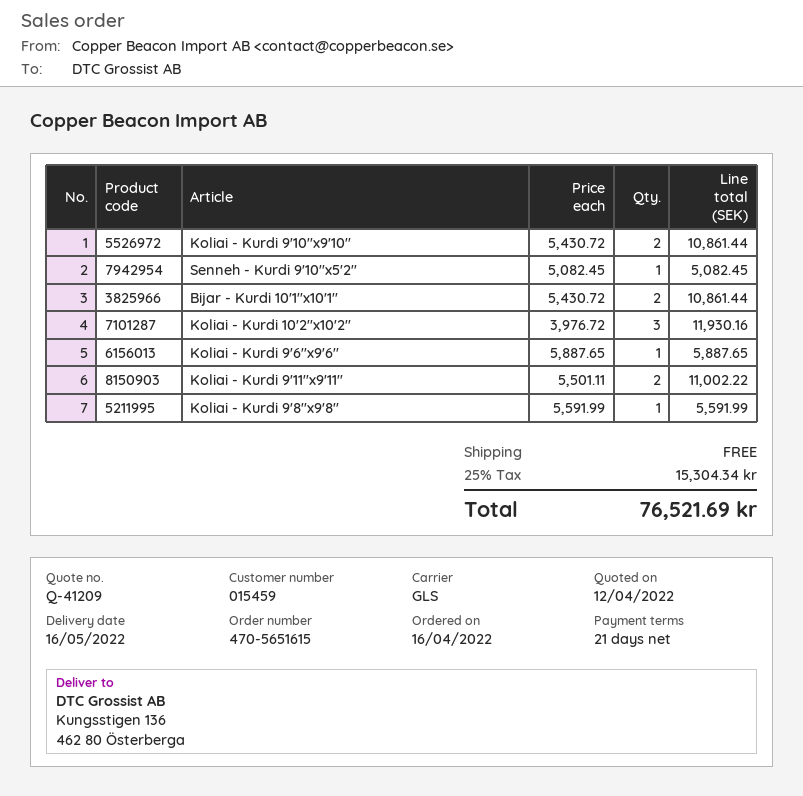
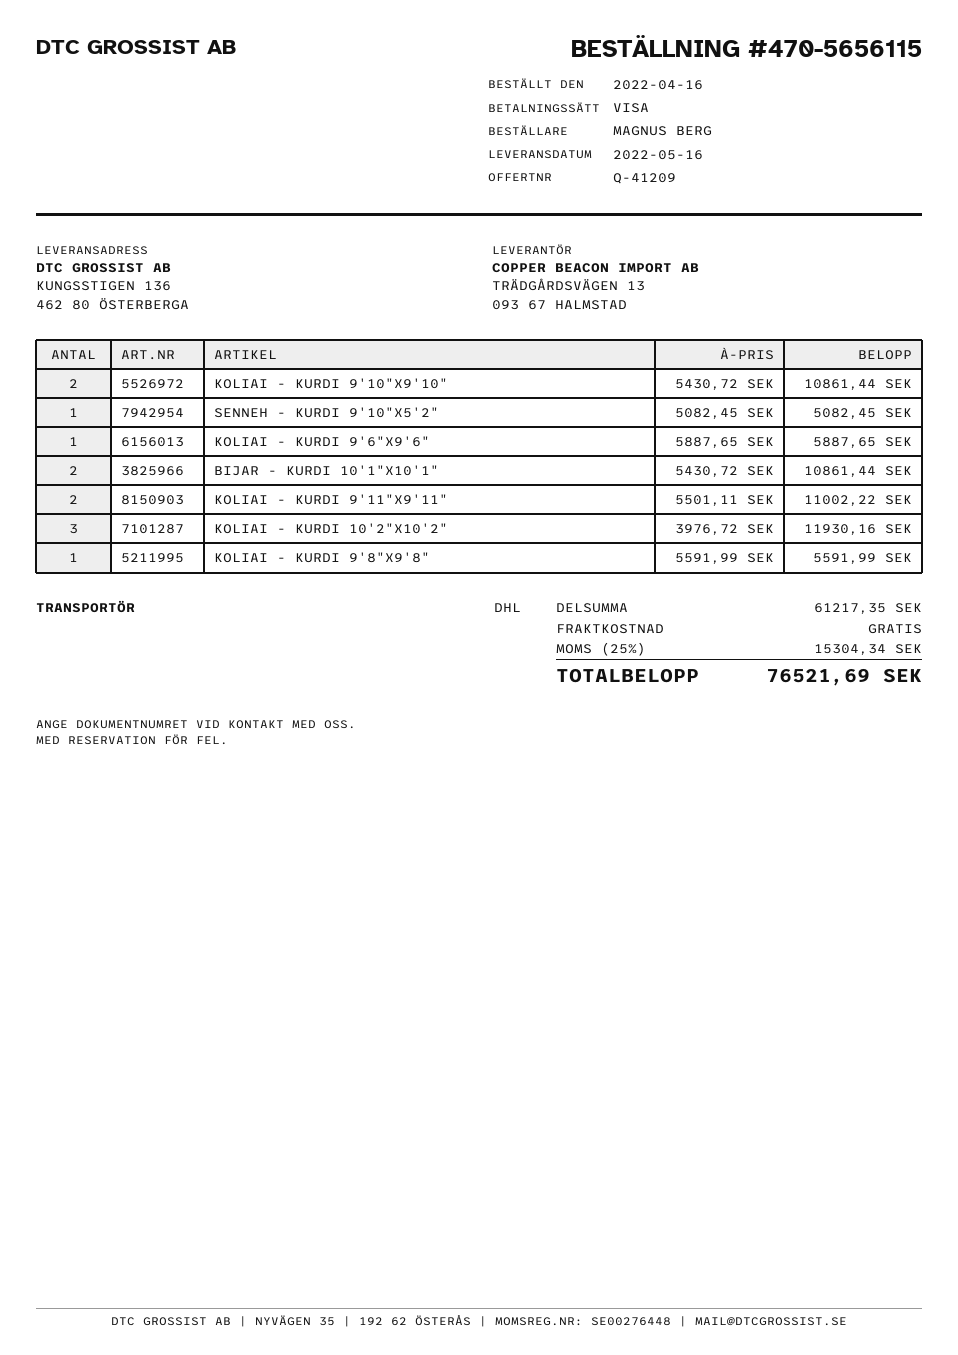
order number: 470-5651615 -> 470-5656115
shipping method: GLS -> DHL

